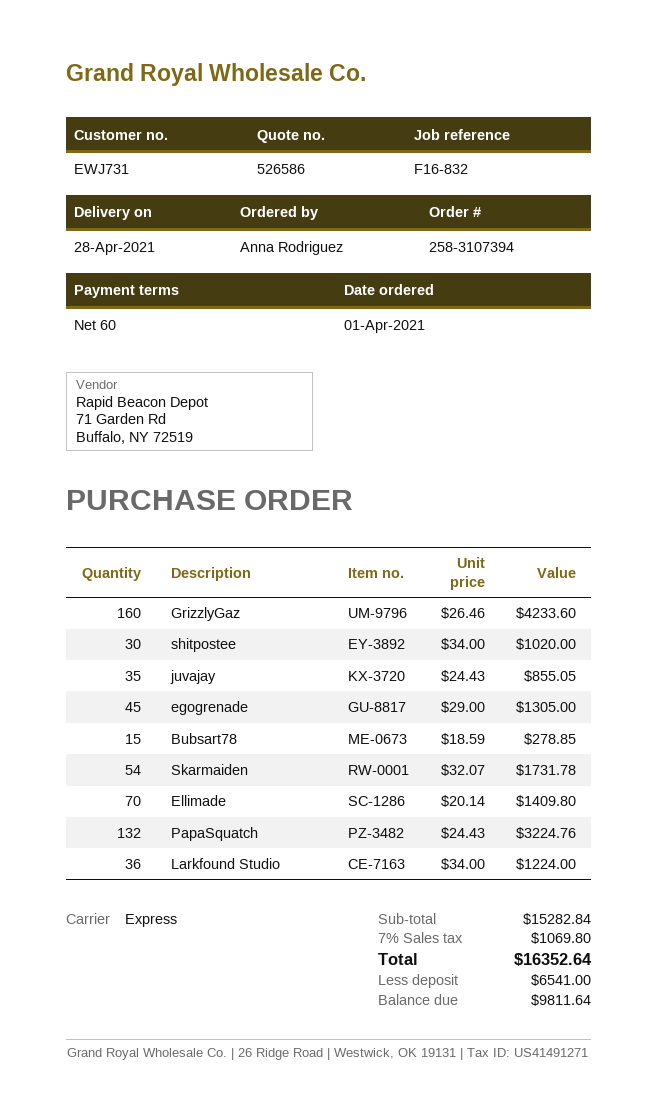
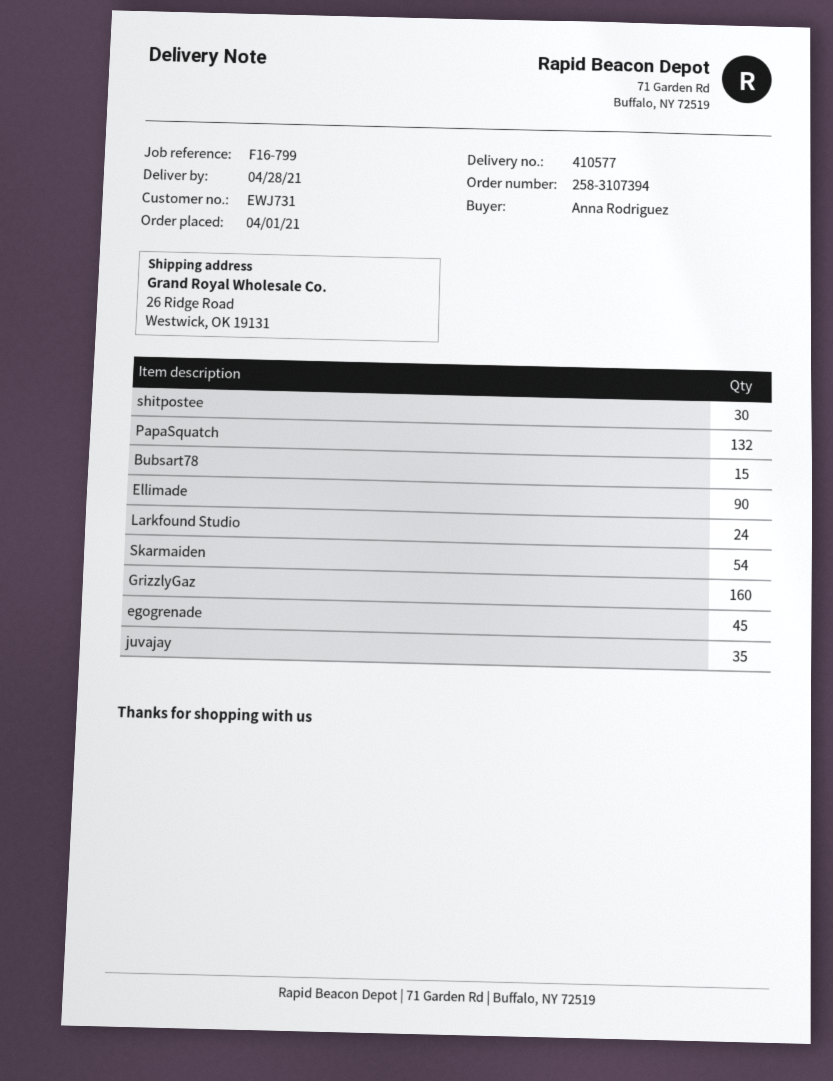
reference: F16-832 -> F16-799
Ellimade: 70 -> 90
Larkfound Studio: 36 -> 24

